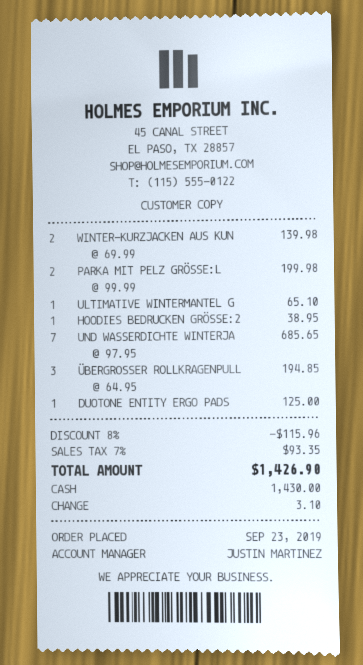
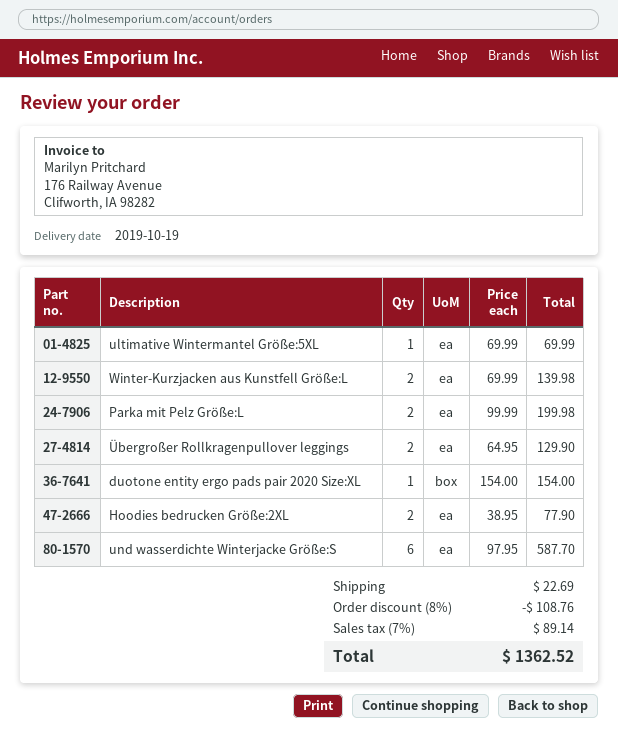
ULTIMATIVE WINTERMANTEL G: 1 x 65.10 = 65.10 -> 1 x 69.99 = 69.99
HOODIES BEDRUCKEN GRÖSSE:2: 1 x 38.95 = 38.95 -> 2 x 38.95 = 77.90
UND WASSERDICHTE WINTERJA: 7 x 97.95 = 685.65 -> 6 x 97.95 = 587.70
ÜBERGROSSER ROLLKRAGENPULL: 3 x 64.95 = 194.85 -> 2 x 64.95 = 129.90
DUOTONE ENTITY ERGO PADS: 1 x 125.00 = 125.00 -> 1 x 154.00 = 154.00
discount: 8% = 115.96 -> 8% = 108.76
shipping: none -> 22.69
tax: 7% = 93.35 -> 7% = 89.14
total: 1426.90 -> 1362.52

